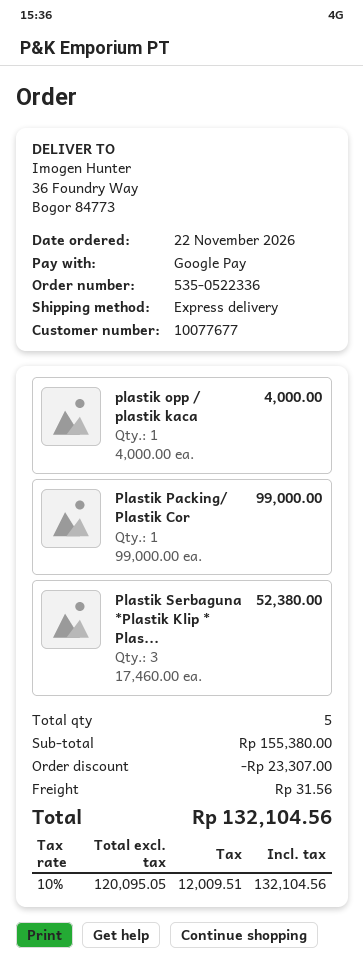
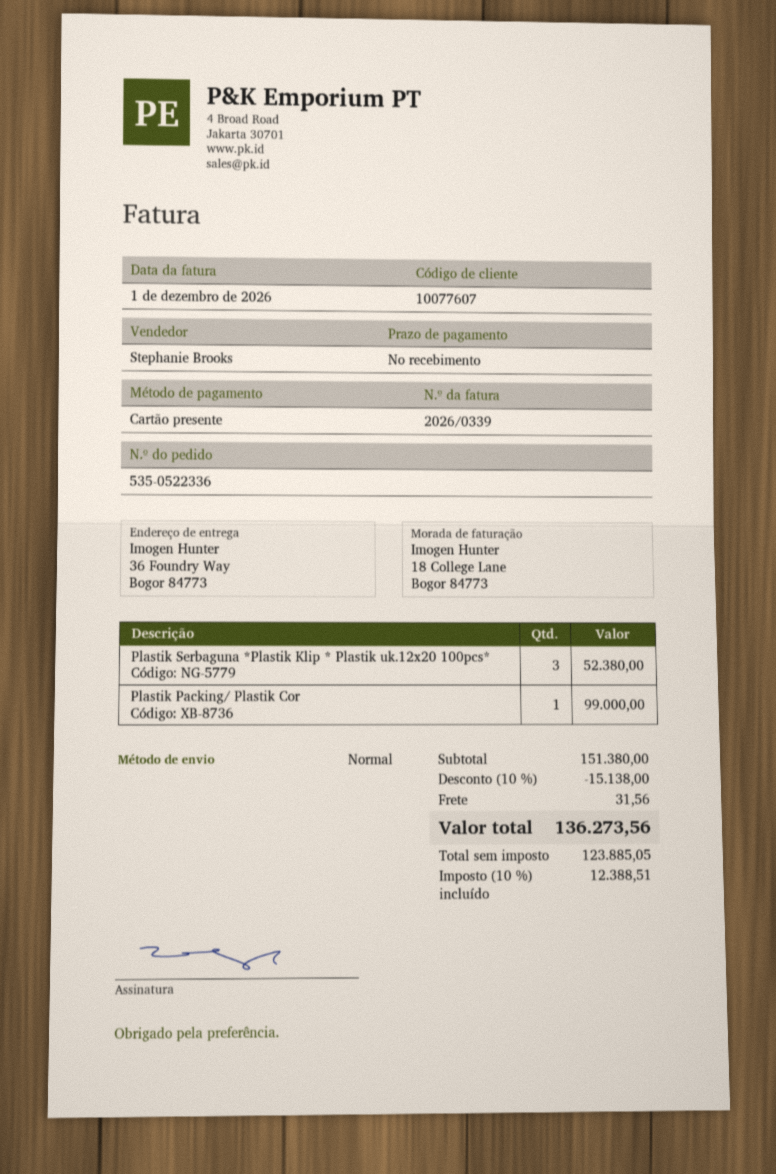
customer number: 10077677 -> 10077607
payment method: Google Pay -> gift card
shipping method: express -> standard
plastik opp / plastik kaca: 1 for 4000.00 -> none
subtotal: 155380.00 -> 151380.00
discount: 23307.00 -> 15138.00
net: 120095.05 -> 123885.05
tax: 10% = 12009.51 -> 10% = 12388.51
total: 132104.56 -> 136273.56

